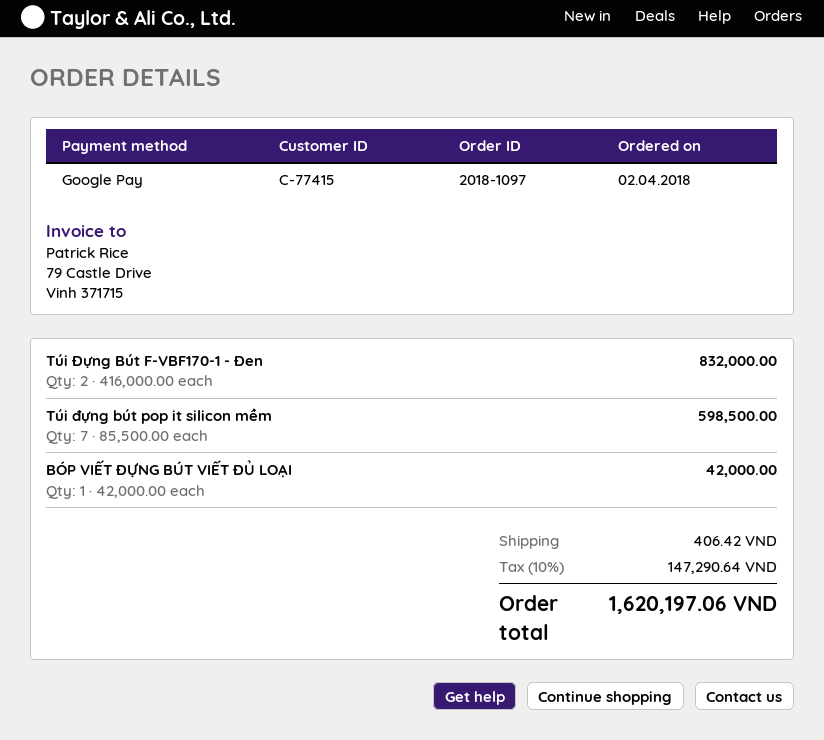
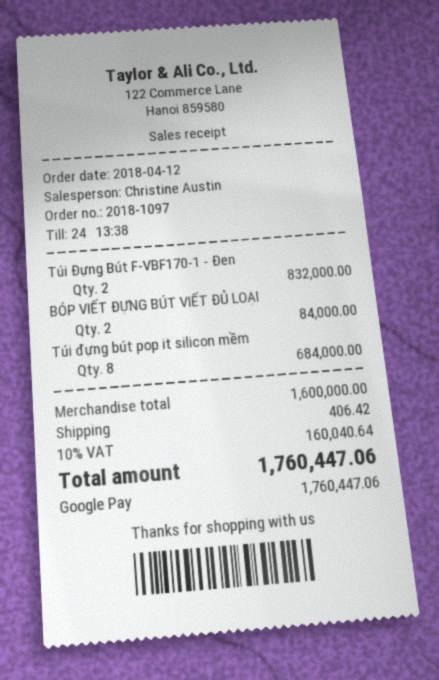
order date: 2018-04-02 -> 2018-04-12
Túi đựng bút pop it silicon mềm: 7 for 598500.00 -> 8 for 684000.00
BÓP VIẾT ĐỰNG BÚT VIẾT ĐỦ LOẠI: 1 for 42000.00 -> 2 for 84000.00
tax: 10% = 147290.64 -> 10% = 160040.64
total: 1620197.06 -> 1760447.06

